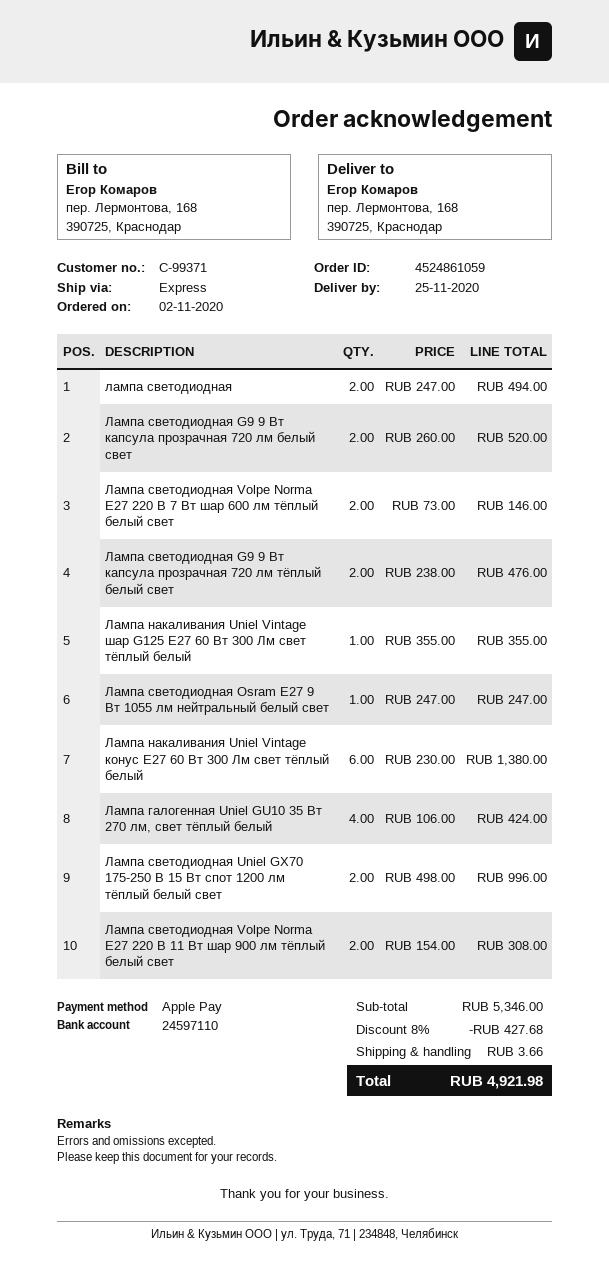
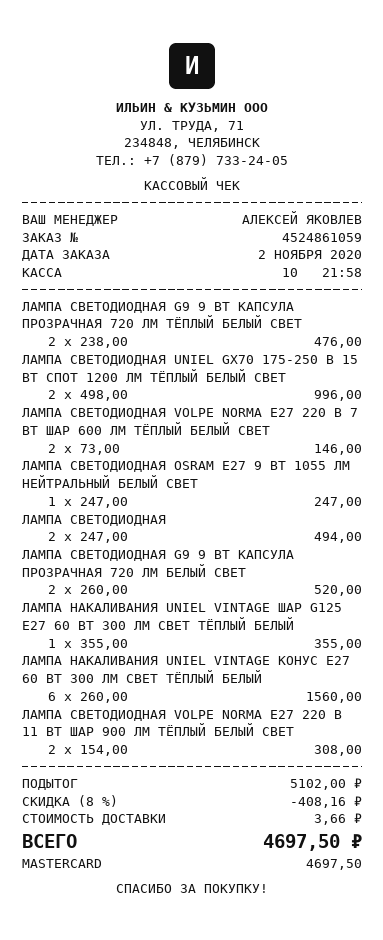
payment method: Apple Pay -> Mastercard
Лампа накаливания Uniel Vintage конус E27 60 Вт 300 Лм свет тёплый белый: 6 x 230.00 = 1380.00 -> 6 x 260.00 = 1560.00
Лампа галогенная Uniel GU10 35 Вт 270 лм, свет тёплый белый: 4 x 106.00 = 424.00 -> none
subtotal: 5346.00 -> 5102.00
discount: 8% = 427.68 -> 8% = 408.16
total: 4921.98 -> 4697.50

